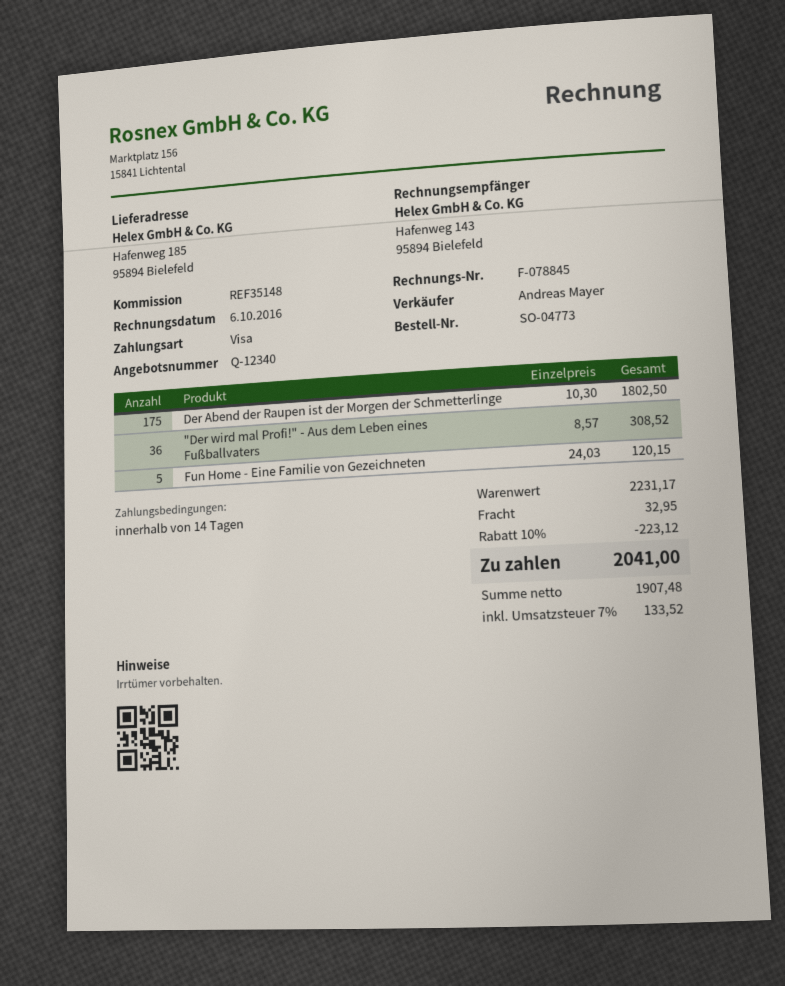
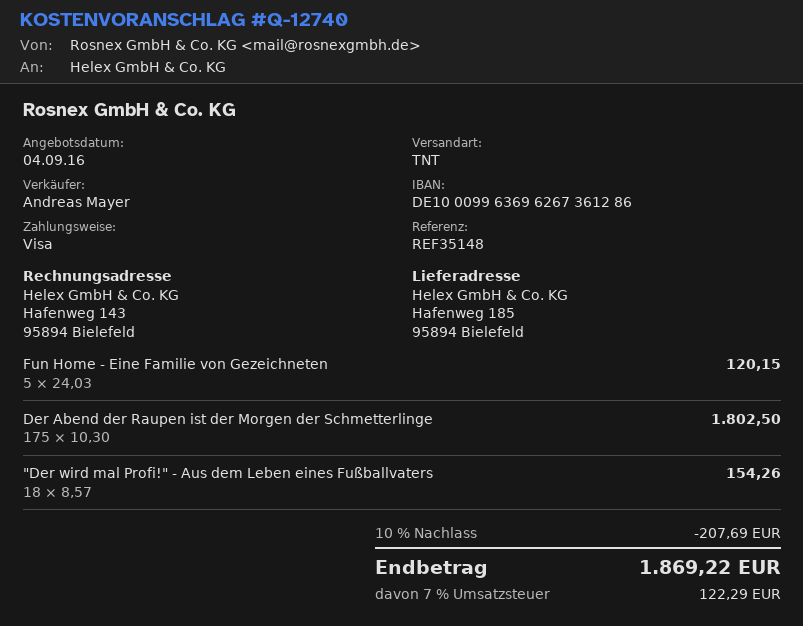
quote number: Q-12340 -> Q-12740
"Der wird mal Profi!" - Aus dem Leben eines Fußballvaters: 36 x 8.57 = 308.52 -> 18 x 8.57 = 154.26
discount: 10% = 223.12 -> 10% = 207.69
shipping: 32.95 -> none
tax: 7% = 133.52 -> 7% = 122.29
total: 2041.00 -> 1869.22

